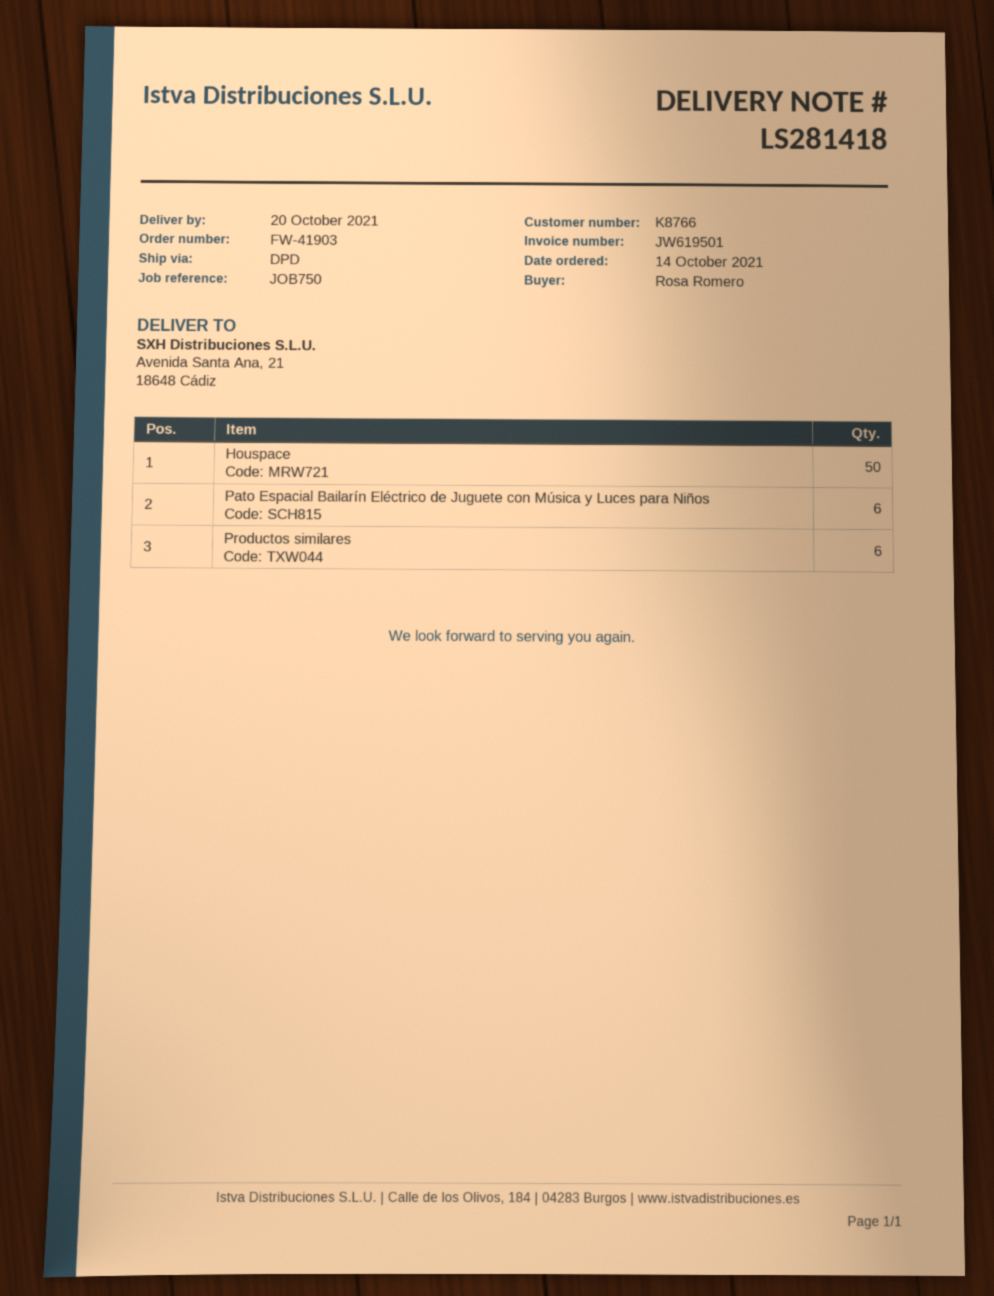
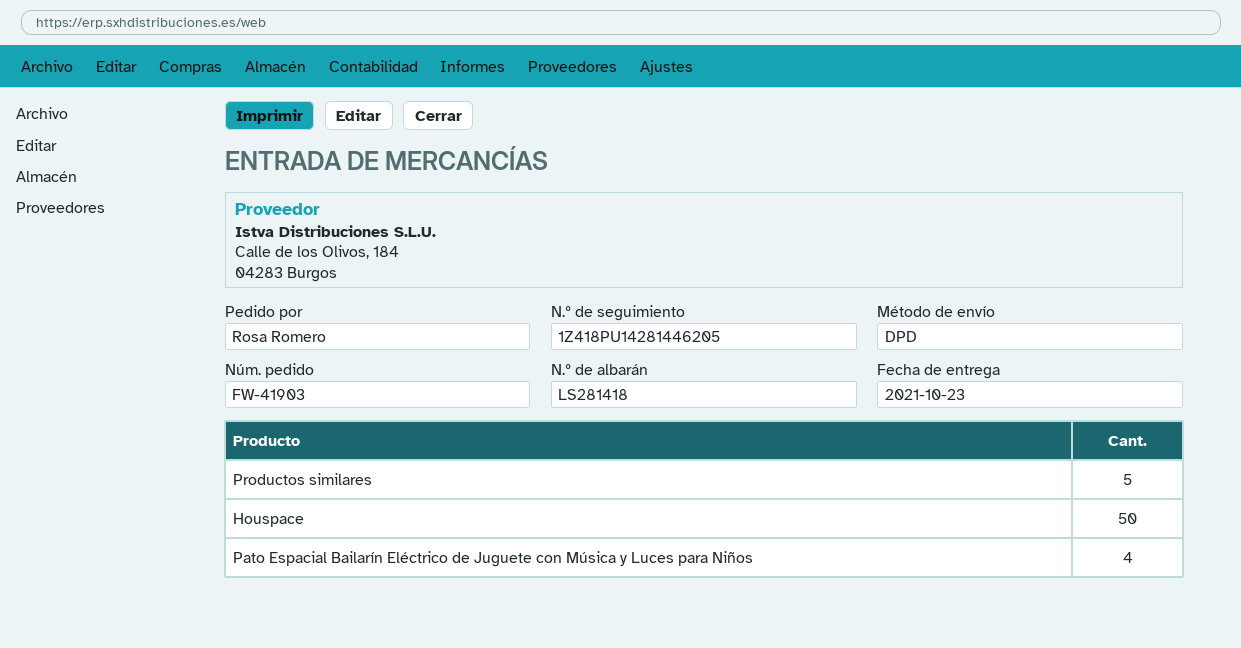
delivery date: 2021-10-20 -> 2021-10-23
Pato Espacial Bailarín Eléctrico de Juguete con Música y Luces para Niños: 6 -> 4
Productos similares: 6 -> 5

